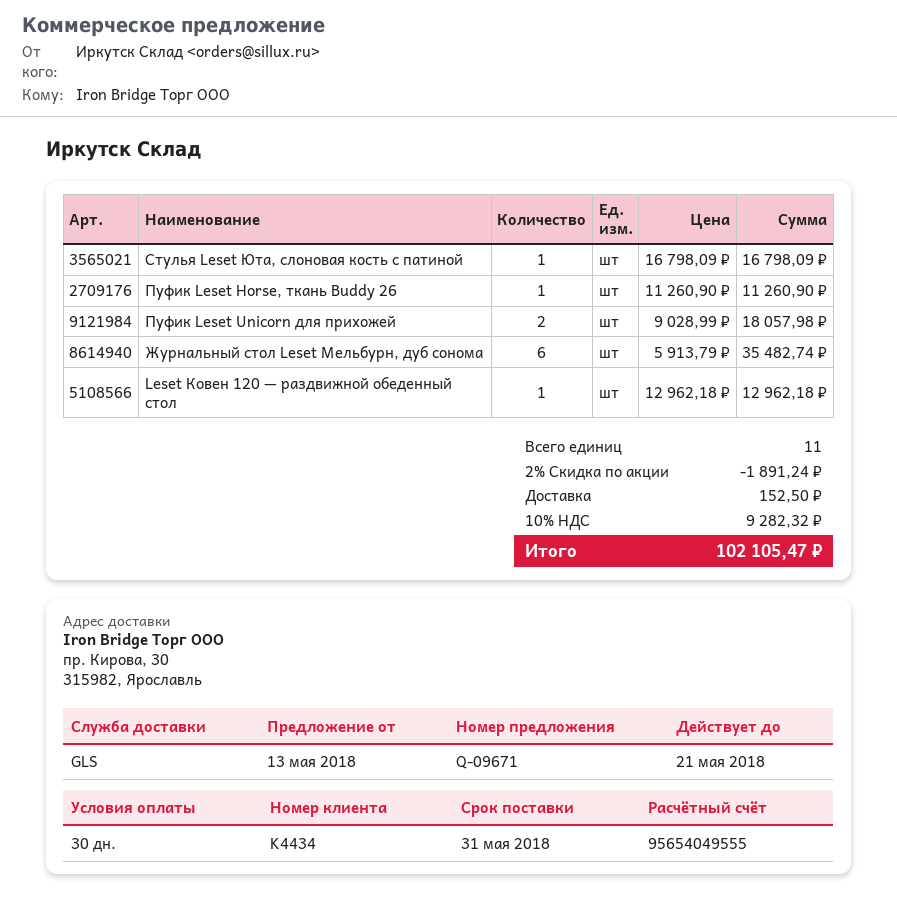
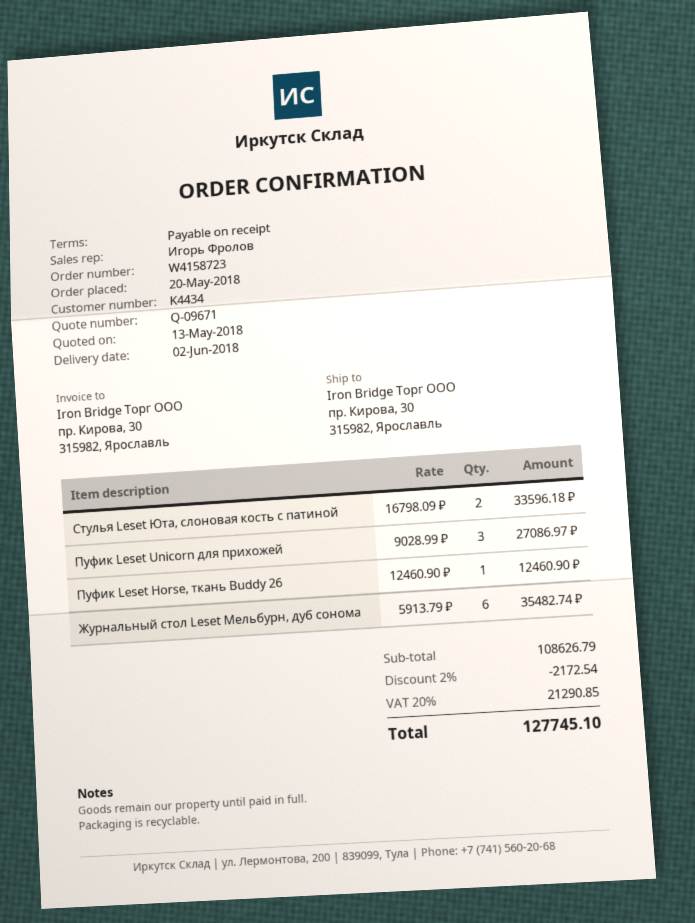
delivery date: 2018-05-31 -> 2018-06-02
payment terms: 30 days -> on receipt
Стулья Leset Юта, слоновая кость с патиной: 1 x 16798.09 = 16798.09 -> 2 x 16798.09 = 33596.18
Пуфик Leset Horse, ткань Buddy 26: 1 x 11260.90 = 11260.90 -> 1 x 12460.90 = 12460.90
Пуфик Leset Unicorn для прихожей: 2 x 9028.99 = 18057.98 -> 3 x 9028.99 = 27086.97
Leset Ковен 120 — раздвижной обеденный стол: 1 x 12962.18 = 12962.18 -> none
discount: 2% = 1891.24 -> 2% = 2172.54
shipping: 152.50 -> none
tax: 10% = 9282.32 -> 20% = 21290.85
total: 102105.47 -> 127745.10

